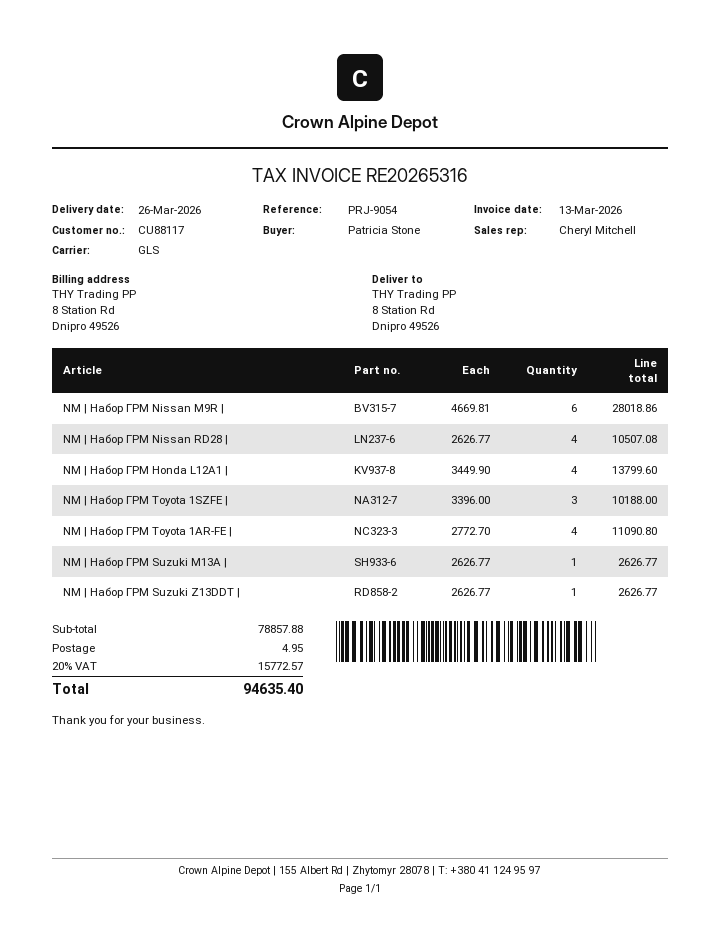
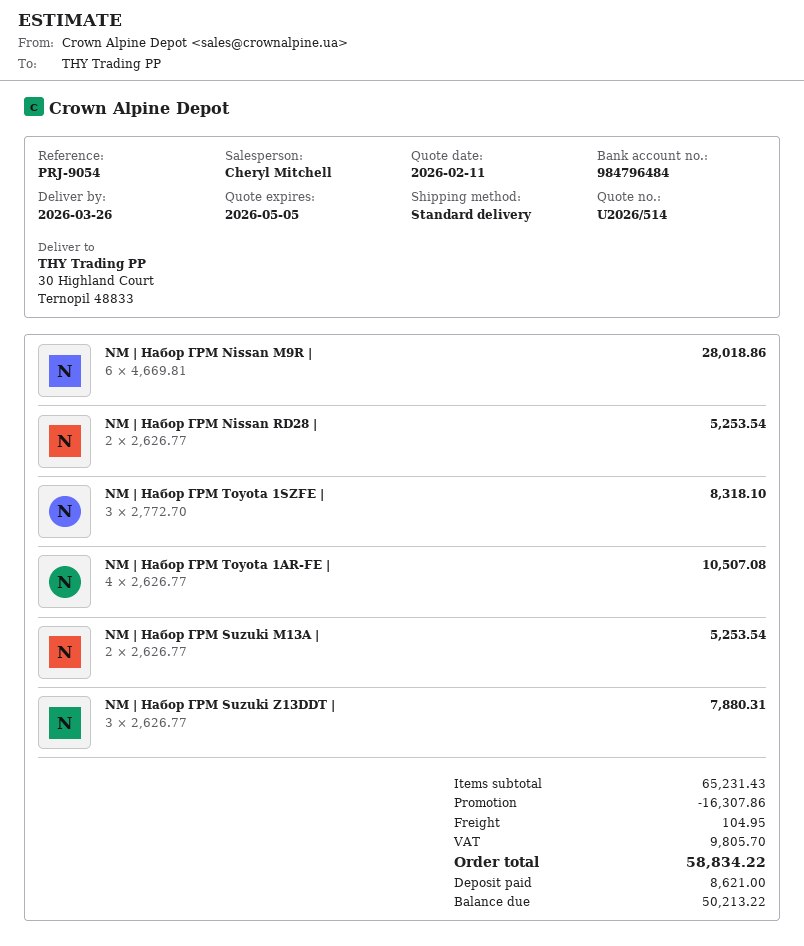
shipping method: GLS -> standard
ship to: 8 Station Rd, Dnipro 49526 -> 30 Highland Court, Ternopil 48833
NM | Набор ГРМ Nissan RD28 |: 4 x 2626.77 = 10507.08 -> 2 x 2626.77 = 5253.54
NM | Набор ГРМ Honda L12A1 |: 4 x 3449.90 = 13799.60 -> none
NM | Набор ГРМ Toyota 1SZFE |: 3 x 3396.00 = 10188.00 -> 3 x 2772.70 = 8318.10
NM | Набор ГРМ Toyota 1AR-FE |: 4 x 2772.70 = 11090.80 -> 4 x 2626.77 = 10507.08
NM | Набор ГРМ Suzuki M13A |: 1 x 2626.77 = 2626.77 -> 2 x 2626.77 = 5253.54
NM | Набор ГРМ Suzuki Z13DDT |: 1 x 2626.77 = 2626.77 -> 3 x 2626.77 = 7880.31
subtotal: 78857.88 -> 65231.43
discount: none -> 16307.86
shipping: 4.95 -> 104.95
tax: 15772.57 -> 9805.70
total: 94635.40 -> 58834.22

